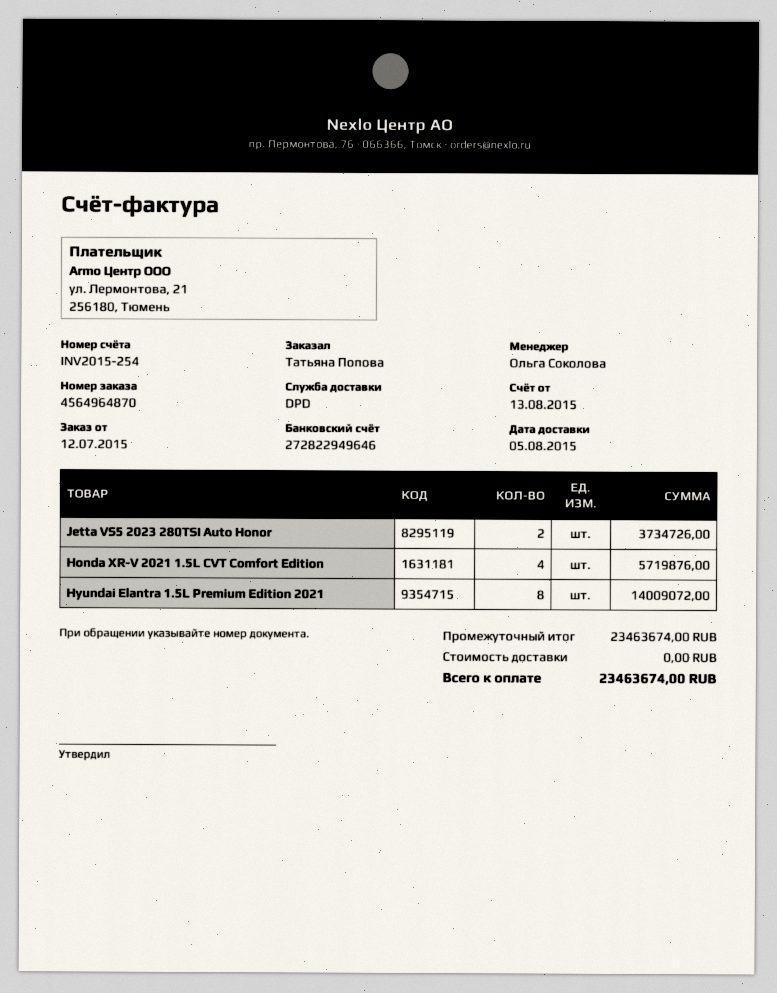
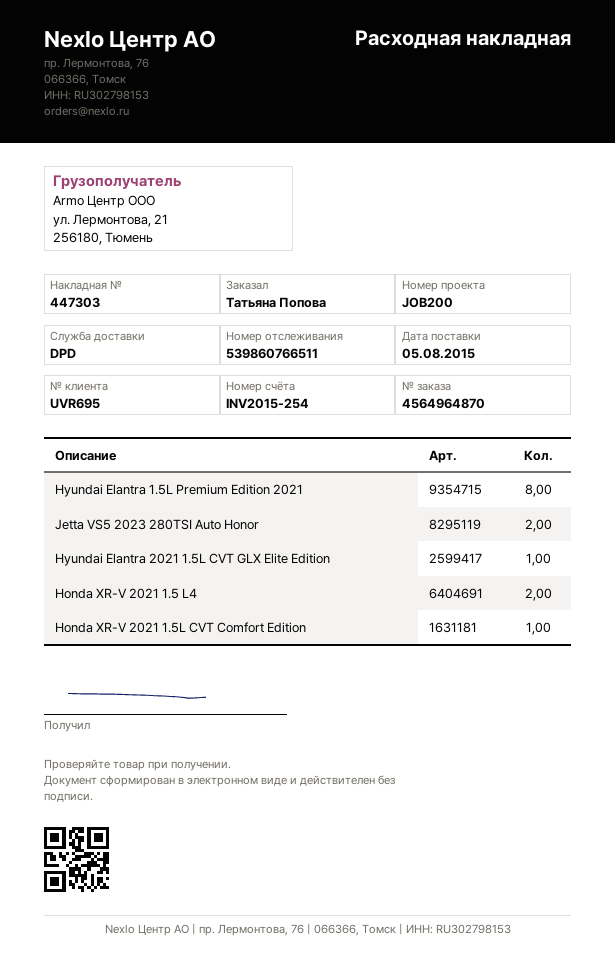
Honda XR-V 2021 1.5L CVT Comfort Edition: 4 -> 1
Hyundai Elantra 2021 1.5L CVT GLX Elite Edition: none -> 1
Honda XR-V 2021 1.5 L4: none -> 2

